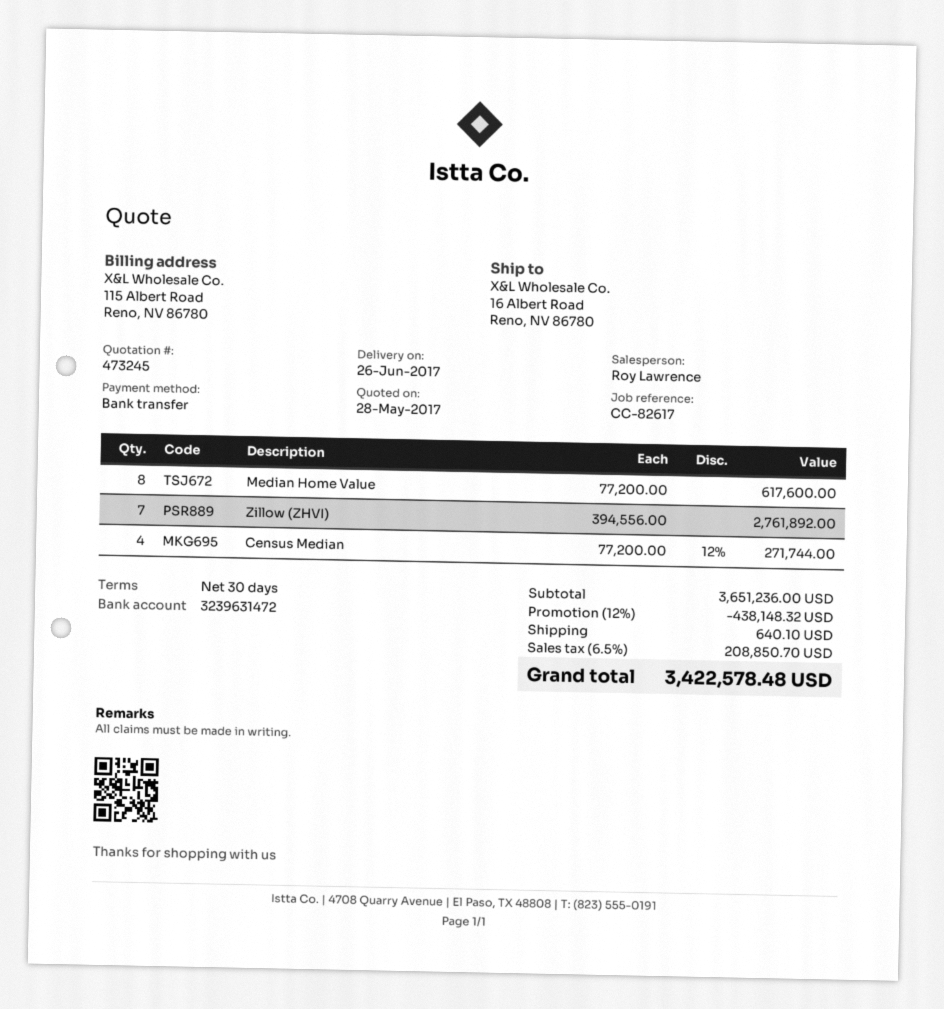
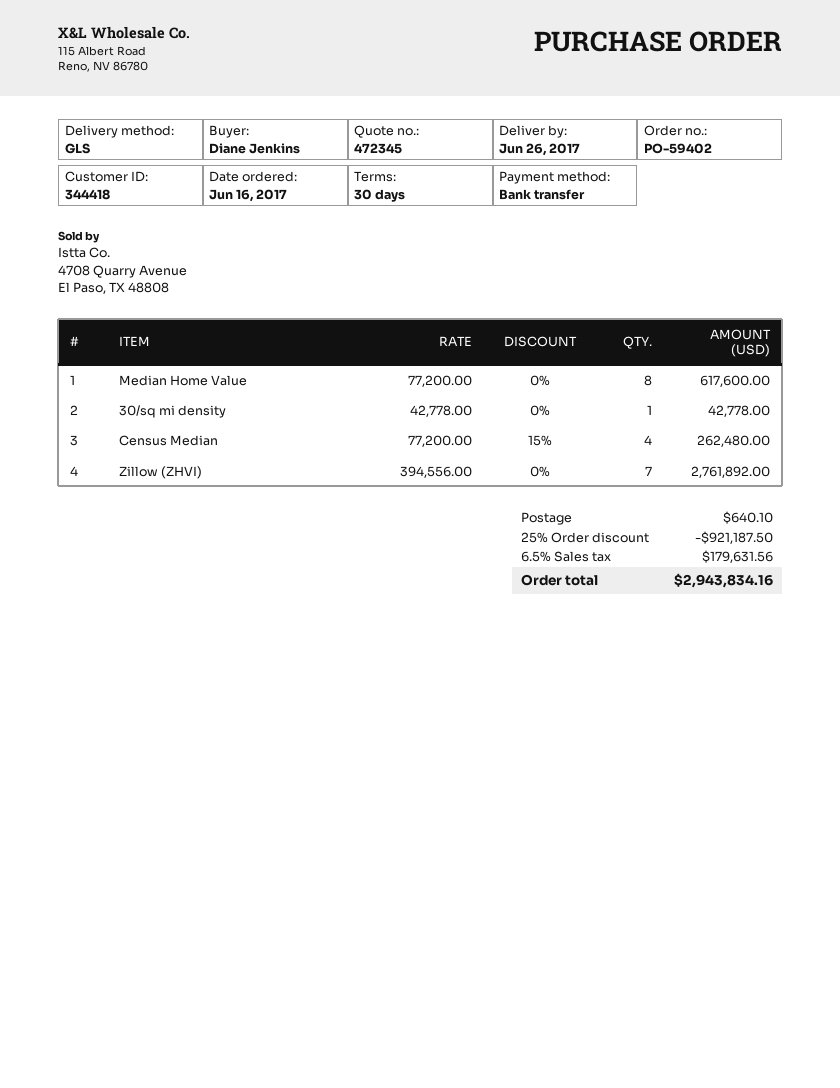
quote number: 473245 -> 472345
Census Median: 4 x 77200.00 - 12% = 271744.00 -> 4 x 77200.00 - 15% = 262480.00
30/sq mi density: none -> 1 x 42778.00 = 42778.00
discount: 12% = 438148.32 -> 25% = 921187.50
tax: 6.5% = 208850.70 -> 6.5% = 179631.56
total: 3422578.48 -> 2943834.16

